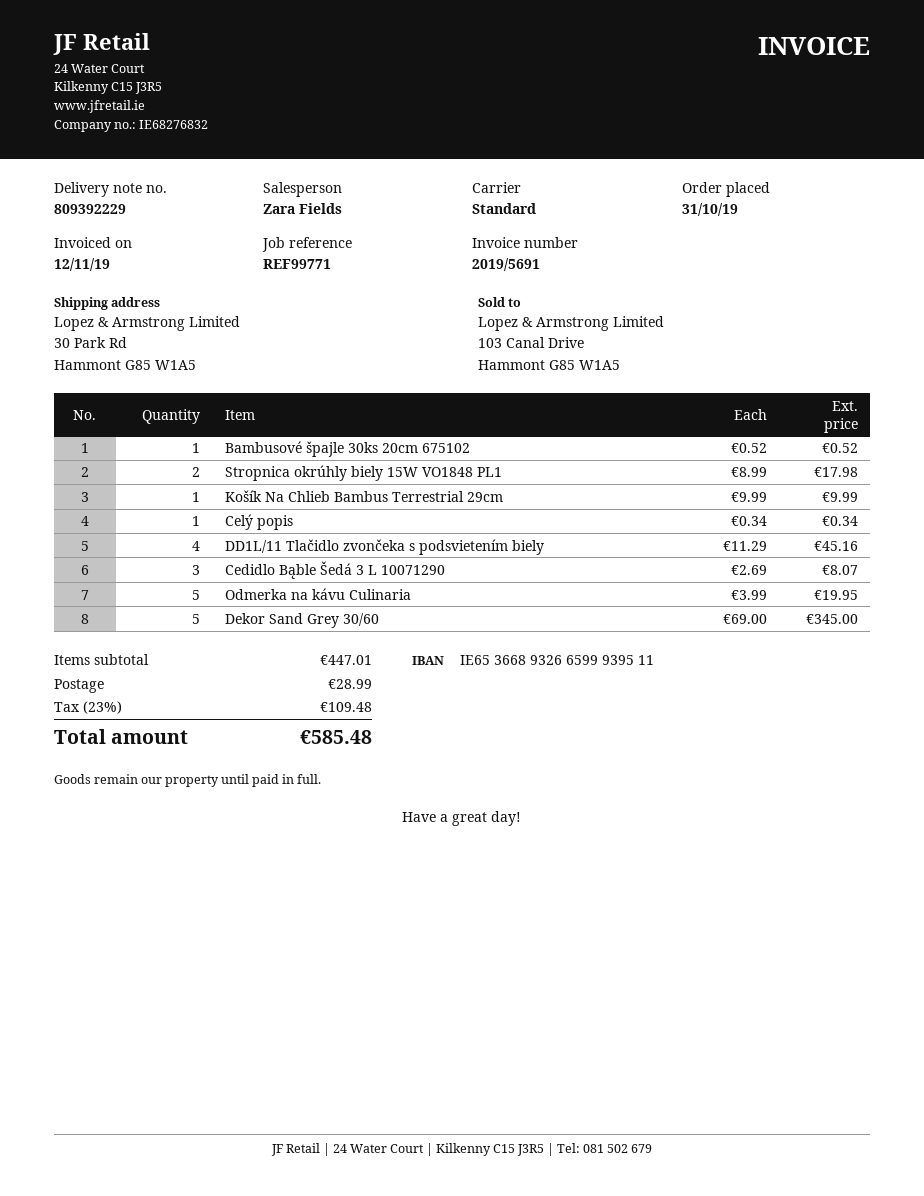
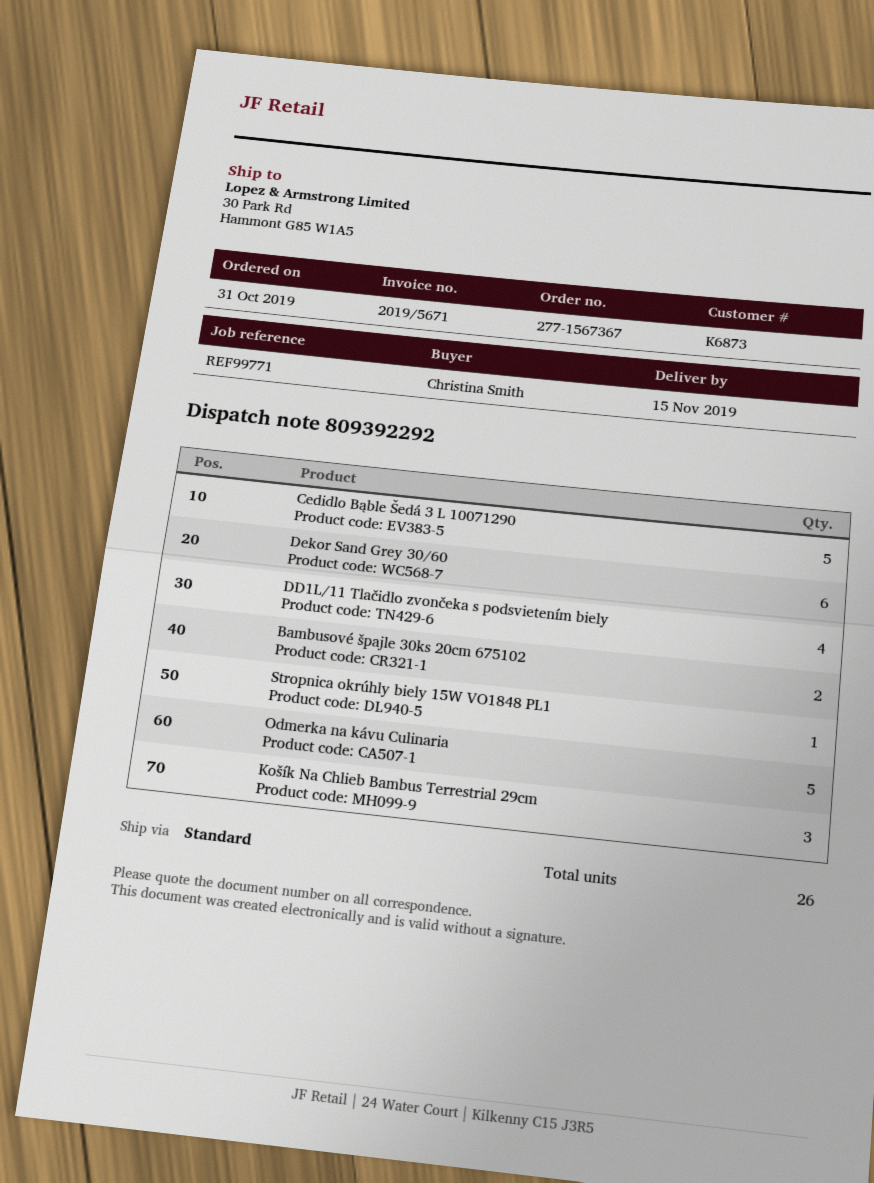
delivery note number: 809392229 -> 809392292
invoice number: 2019/5691 -> 2019/5671
Bambusové špajle 30ks 20cm 675102: 1 -> 2
Stropnica okrúhly biely 15W VO1848 PL1: 2 -> 1
Košík Na Chlieb Bambus Terrestrial 29cm: 1 -> 3
Celý popis: 1 -> none
Cedidlo Bąble Šedá 3 L 10071290: 3 -> 5
Dekor Sand Grey 30/60: 5 -> 6

